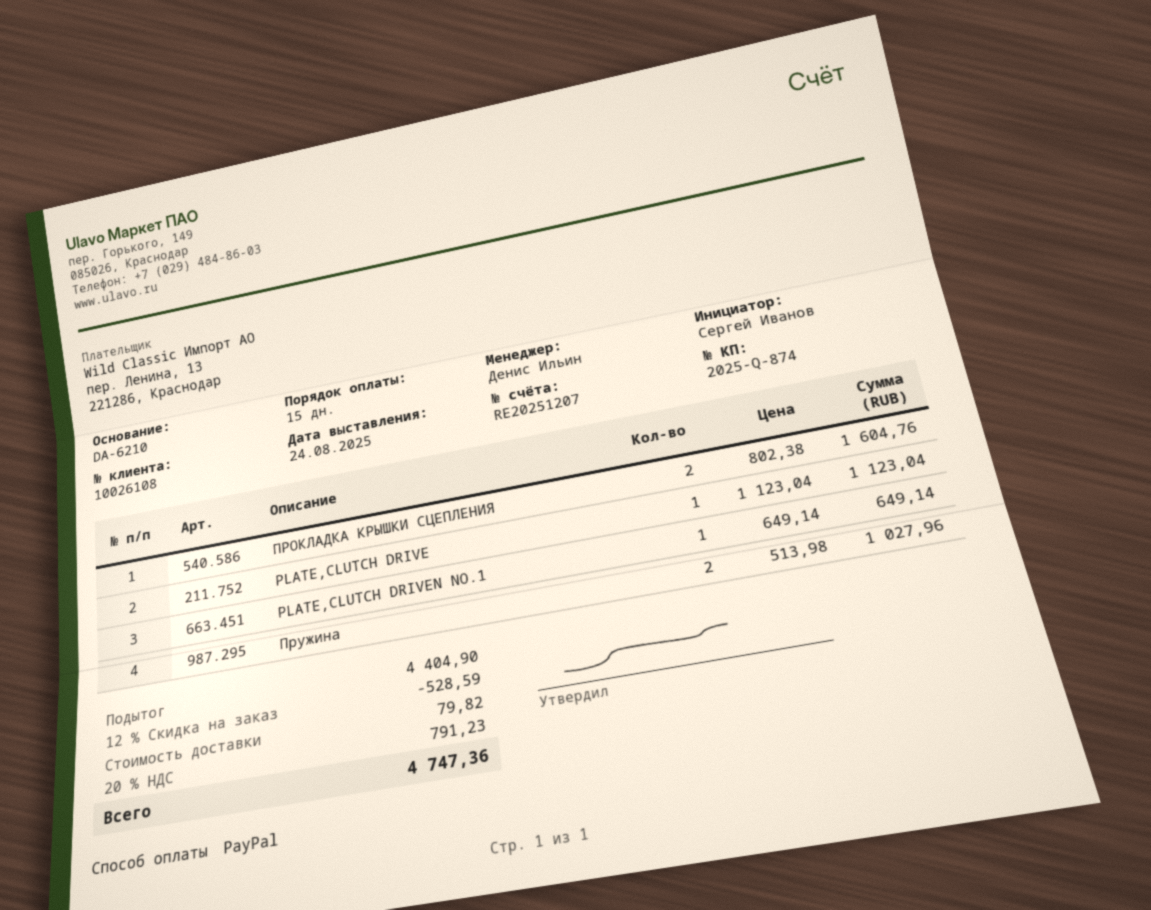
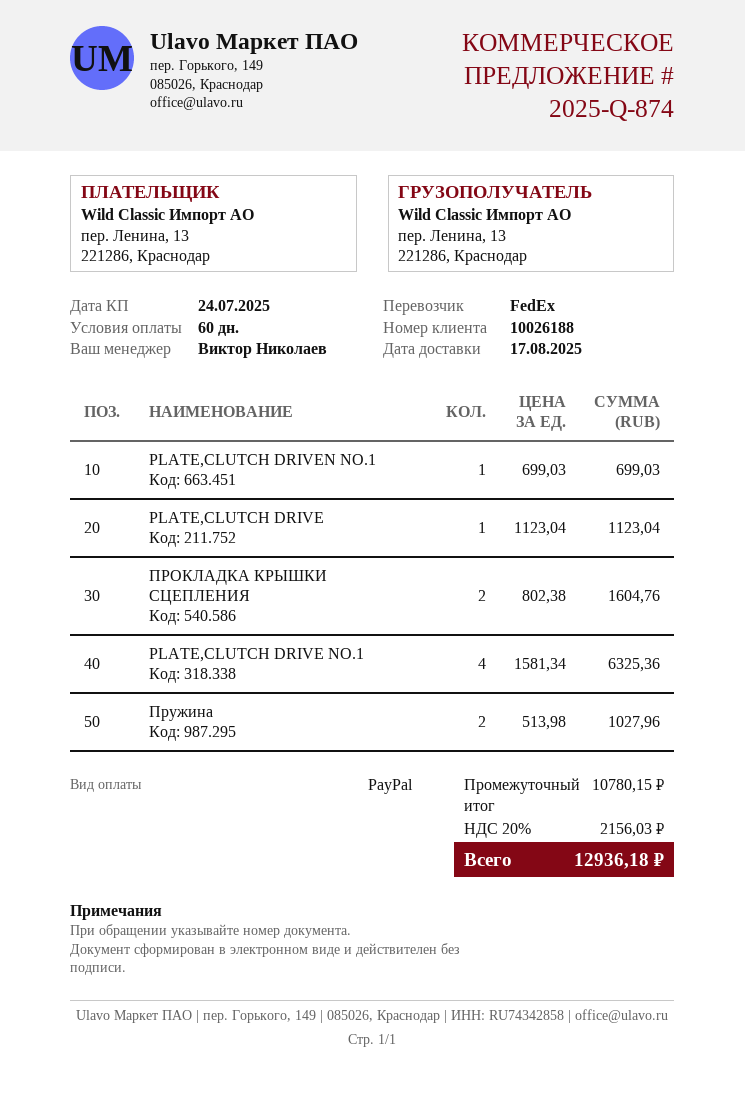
payment terms: 15 days -> 60 days
customer number: 10026108 -> 10026188
sales rep: Денис Ильин -> Виктор Николаев
PLATE,CLUTCH DRIVEN NO.1: 1 x 649.14 = 649.14 -> 1 x 699.03 = 699.03
PLATE,CLUTCH DRIVE NO.1: none -> 4 x 1581.34 = 6325.36
subtotal: 4404.90 -> 10780.15
discount: 12% = 528.59 -> none
shipping: 79.82 -> none
tax: 20% = 791.23 -> 20% = 2156.03
total: 4747.36 -> 12936.18

